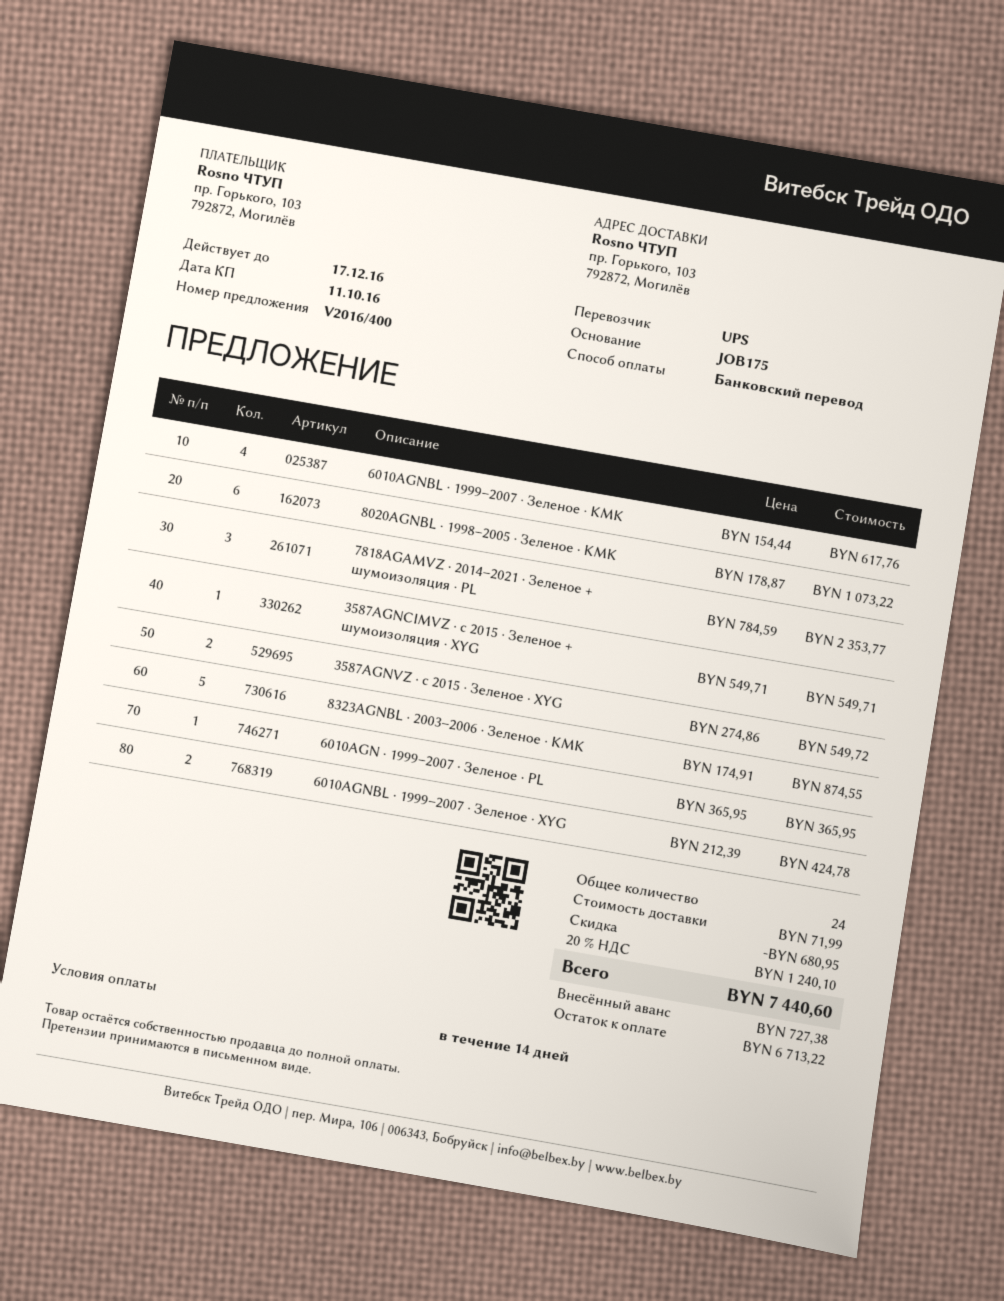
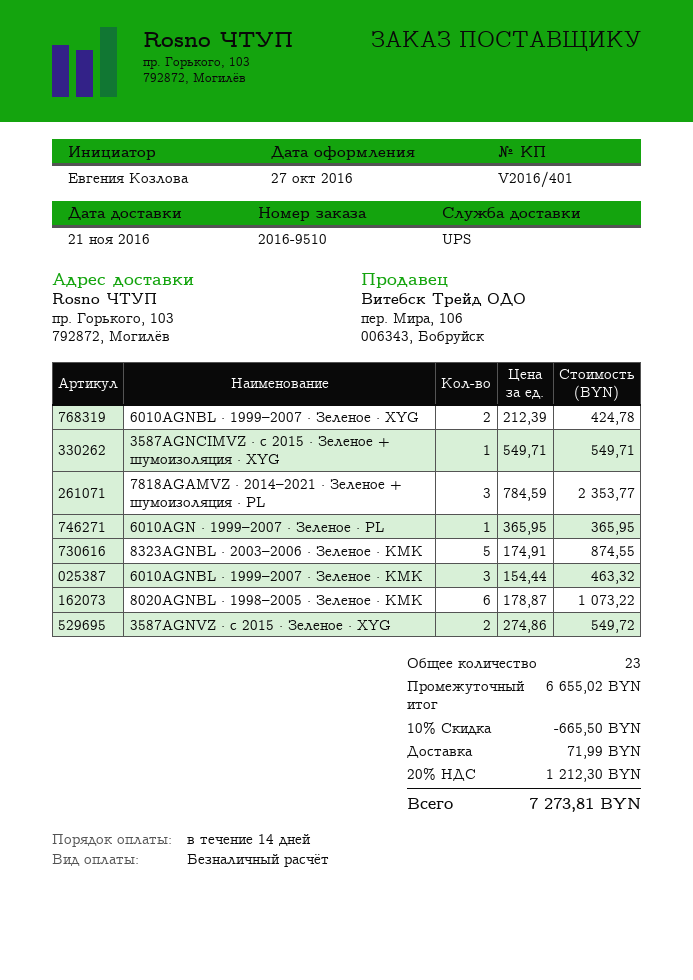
quote number: V2016/400 -> V2016/401
6010AGNBL · 1999–2007 · Зеленое · KMK: 4 x 154.44 = 617.76 -> 3 x 154.44 = 463.32
total quantity: 24 -> 23
discount: 680.95 -> 665.50
tax: 20% = 1240.10 -> 20% = 1212.30
total: 7440.60 -> 7273.81

